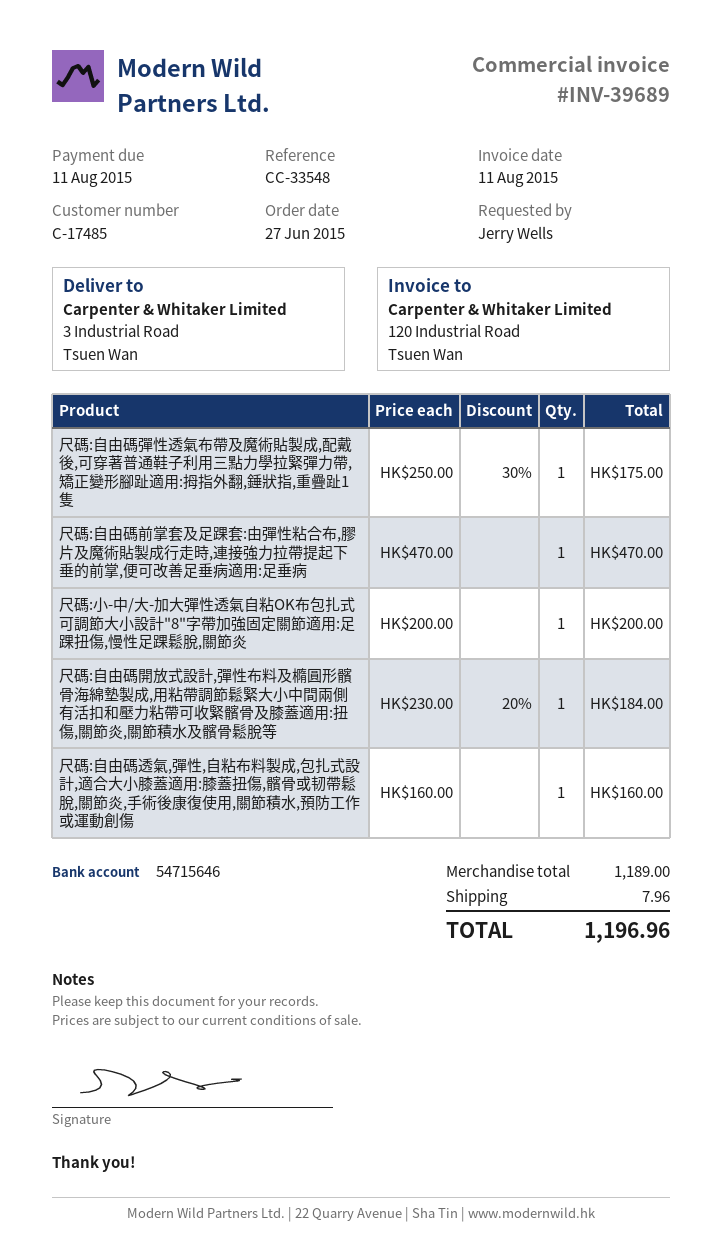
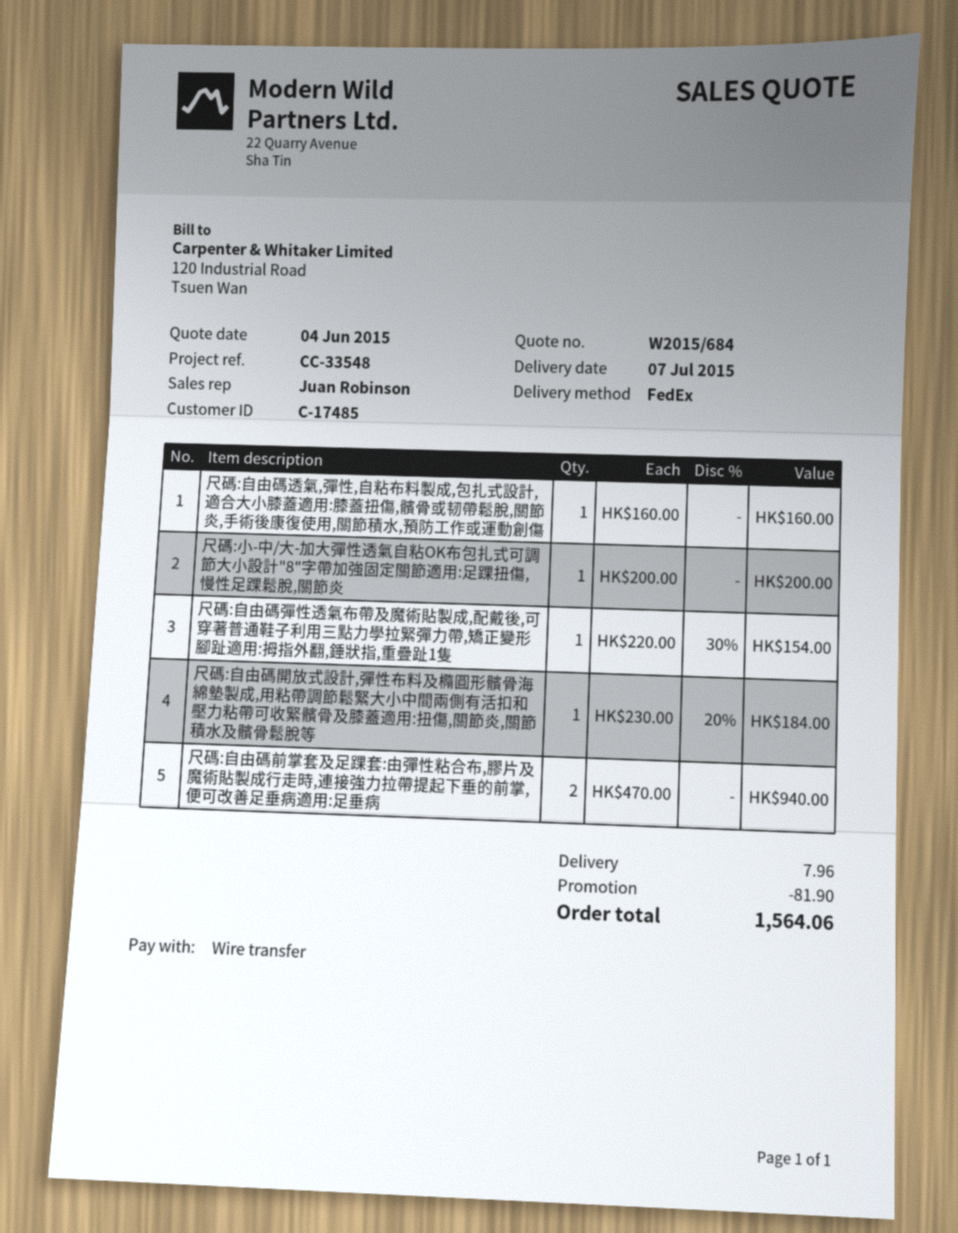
尺碼:自由碼彈性透氣布帶及魔術貼製成,配戴後,可穿著普通鞋子利用三點力學拉緊彈力帶,矯正變形腳趾適用:拇指外翻,錘狀指,重疊趾1隻: 1 x 250.00 - 30% = 175.00 -> 1 x 220.00 - 30% = 154.00
尺碼:自由碼前掌套及足踝套:由彈性粘合布,膠片及魔術貼製成行走時,連接強力拉帶提起下垂的前掌,便可改善足垂病適用:足垂病: 1 x 470.00 = 470.00 -> 2 x 470.00 = 940.00
discount: none -> 81.90
total: 1196.96 -> 1564.06

